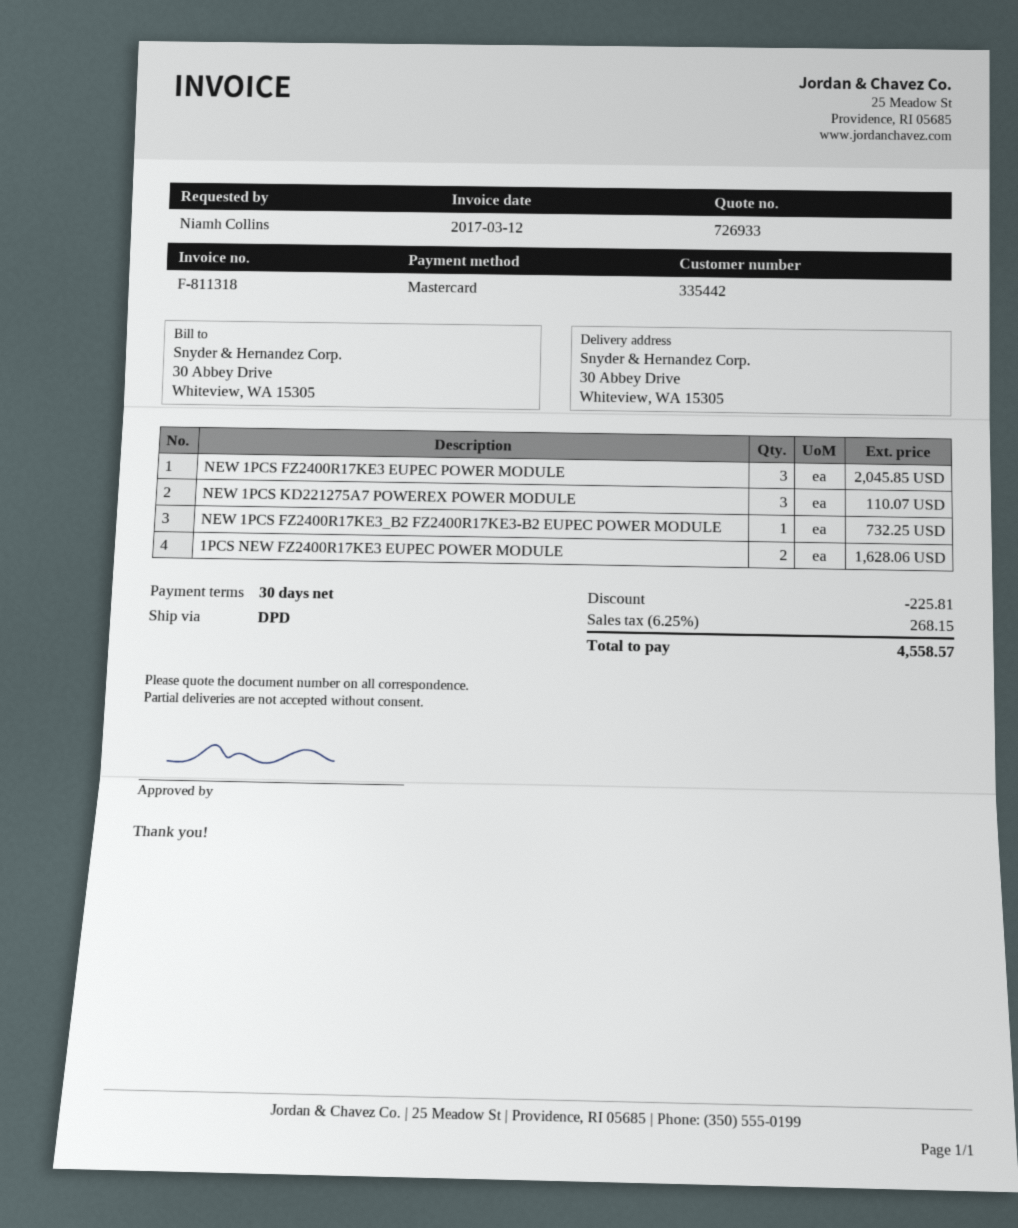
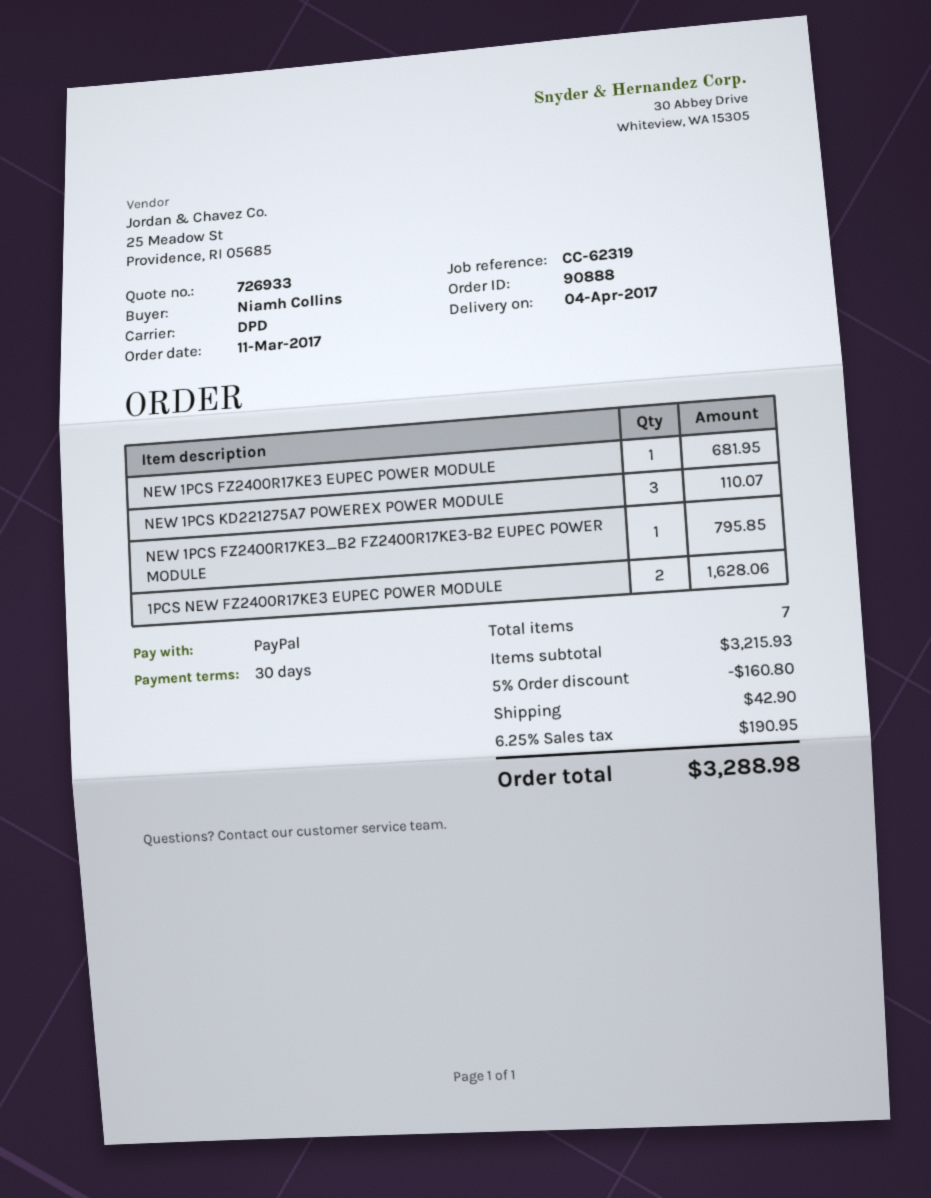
payment method: Mastercard -> PayPal
NEW 1PCS FZ2400R17KE3 EUPEC POWER MODULE: 3 for 2045.85 -> 1 for 681.95
NEW 1PCS FZ2400R17KE3_B2 FZ2400R17KE3-B2 EUPEC POWER MODULE: 1 for 732.25 -> 1 for 795.85
discount: 225.81 -> 160.80
shipping: none -> 42.90
tax: 6.25% = 268.15 -> 6.25% = 190.95
total: 4558.57 -> 3288.98

